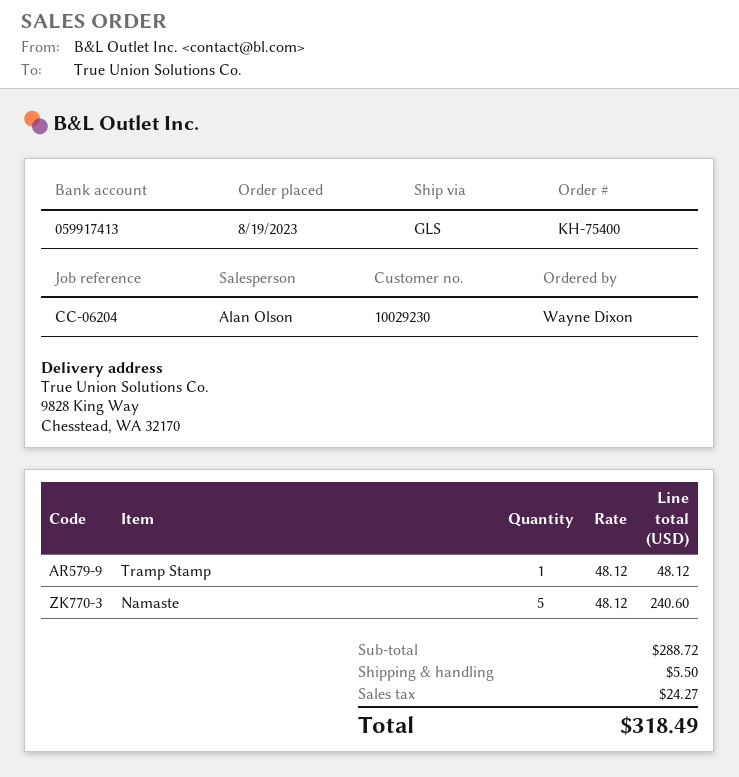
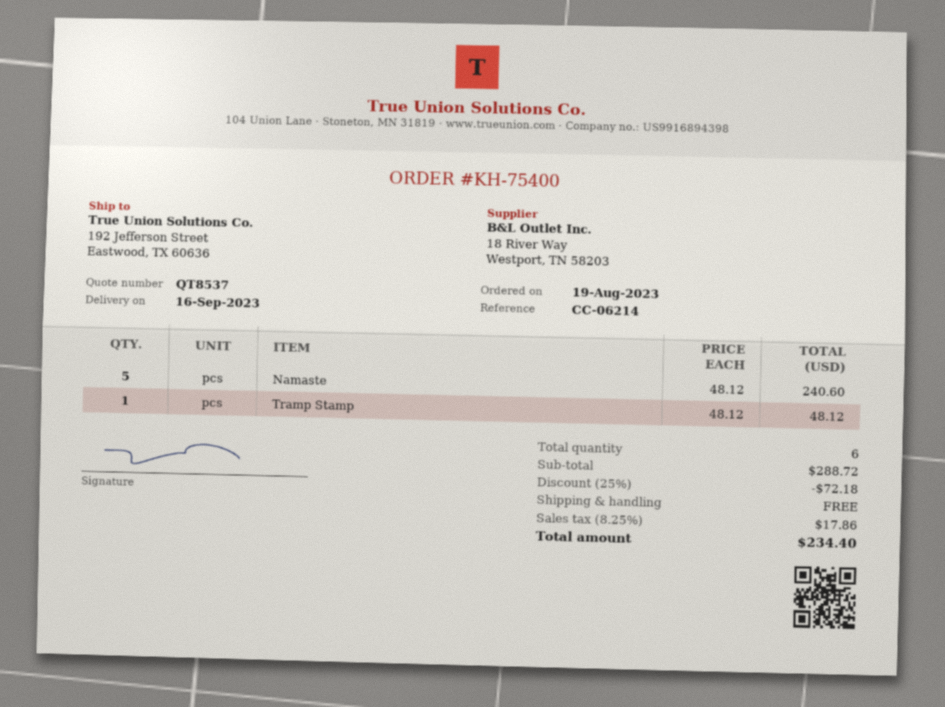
reference: CC-06204 -> CC-06214
ship to: 9828 King Way, Chesstead, WA 32170 -> 192 Jefferson Street, Eastwood, TX 60636
discount: none -> 25% = 72.18
shipping: 5.50 -> 0.00
tax: 24.27 -> 17.86
total: 318.49 -> 234.40

